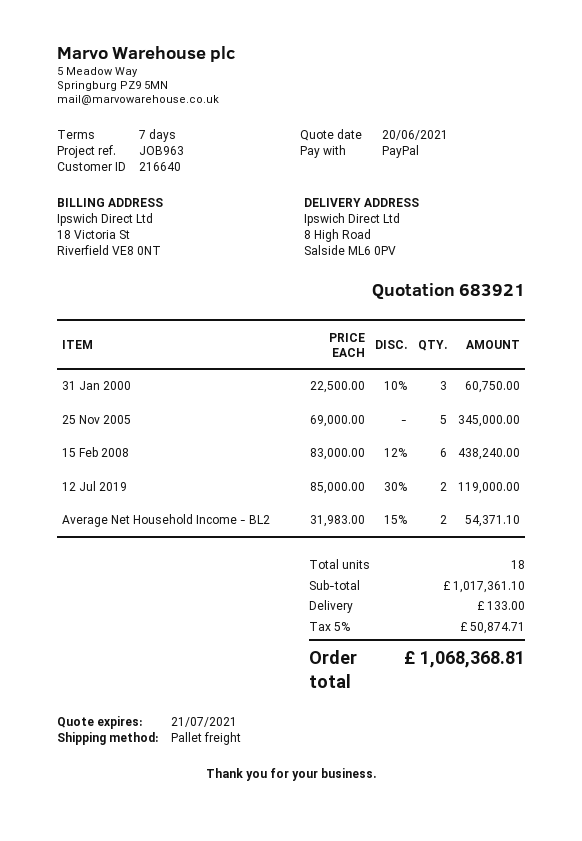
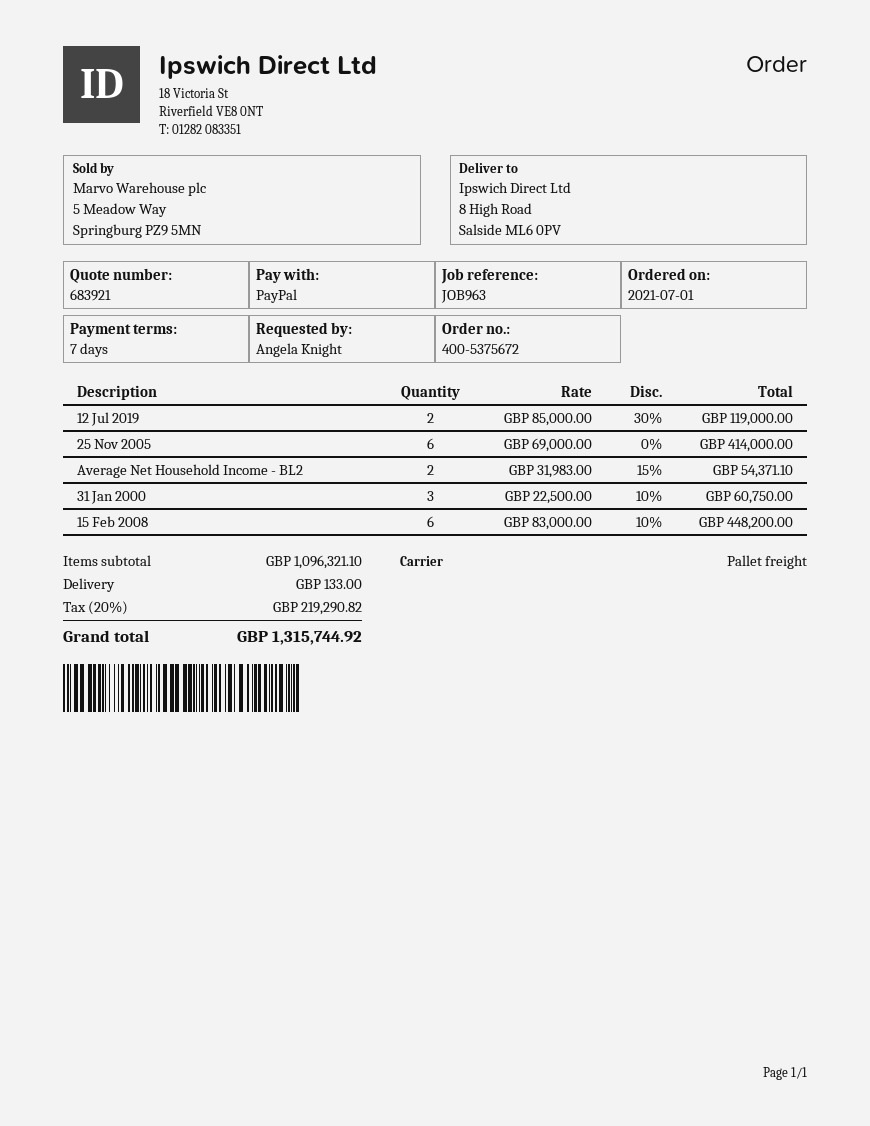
25 Nov 2005: 5 x 69000.00 = 345000.00 -> 6 x 69000.00 = 414000.00
15 Feb 2008: 6 x 83000.00 - 12% = 438240.00 -> 6 x 83000.00 - 10% = 448200.00
subtotal: 1017361.10 -> 1096321.10
tax: 5% = 50874.71 -> 20% = 219290.82
total: 1068368.81 -> 1315744.92

